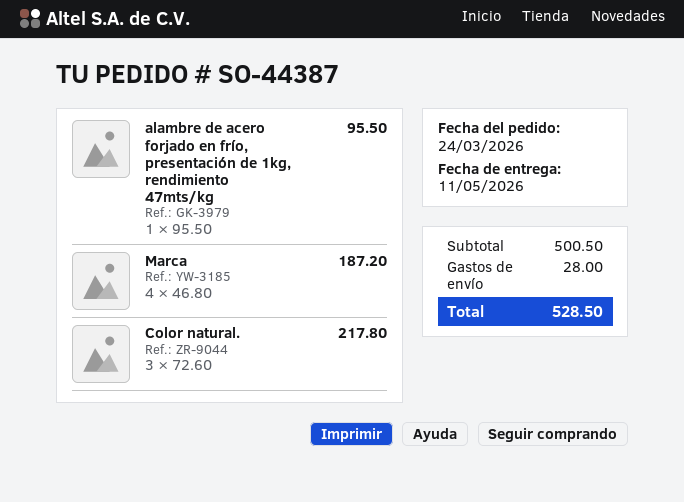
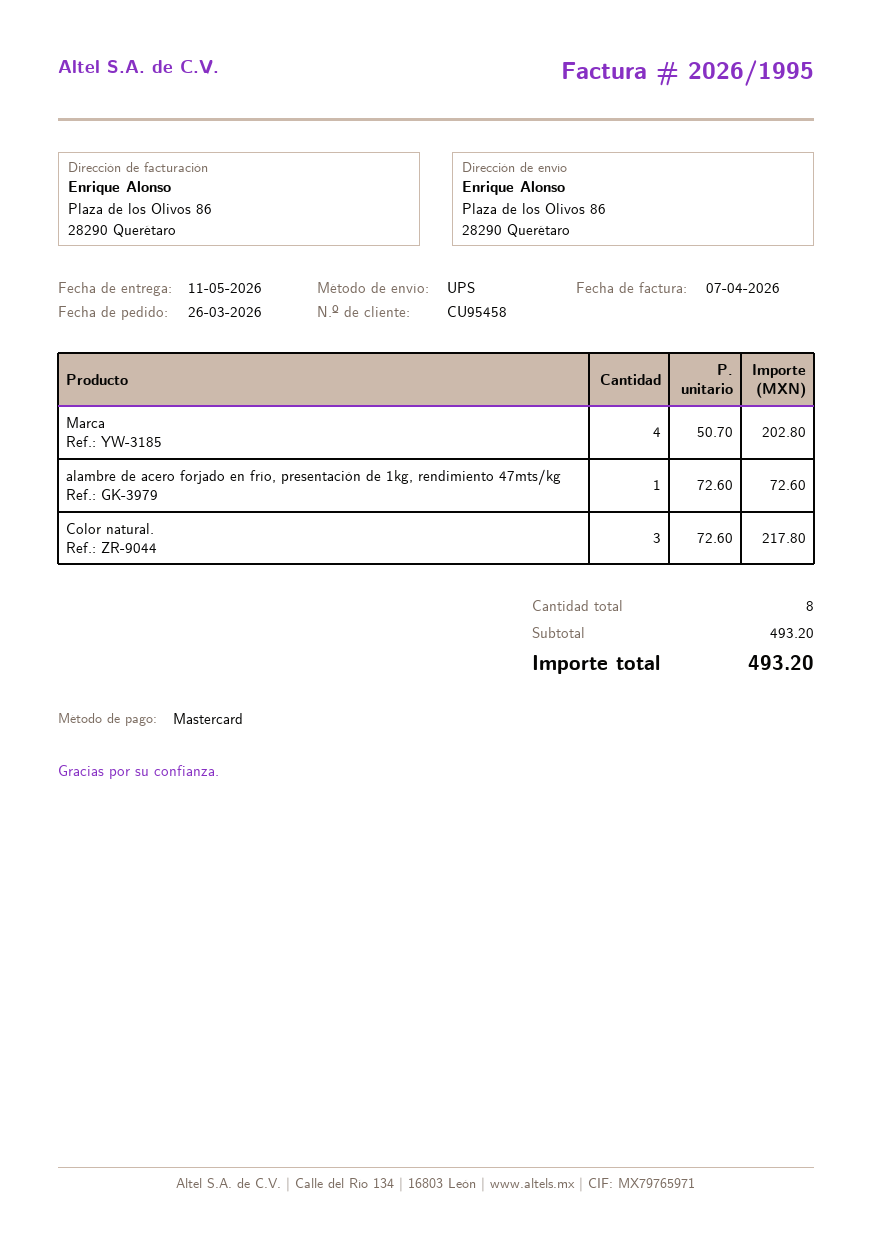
order date: 2026-03-24 -> 2026-03-26
alambre de acero forjado en frío, presentación de 1kg, rendimiento 47mts/kg: 1 x 95.50 = 95.50 -> 1 x 72.60 = 72.60
Marca: 4 x 46.80 = 187.20 -> 4 x 50.70 = 202.80
subtotal: 500.50 -> 493.20
shipping: 28.00 -> none
total: 528.50 -> 493.20

